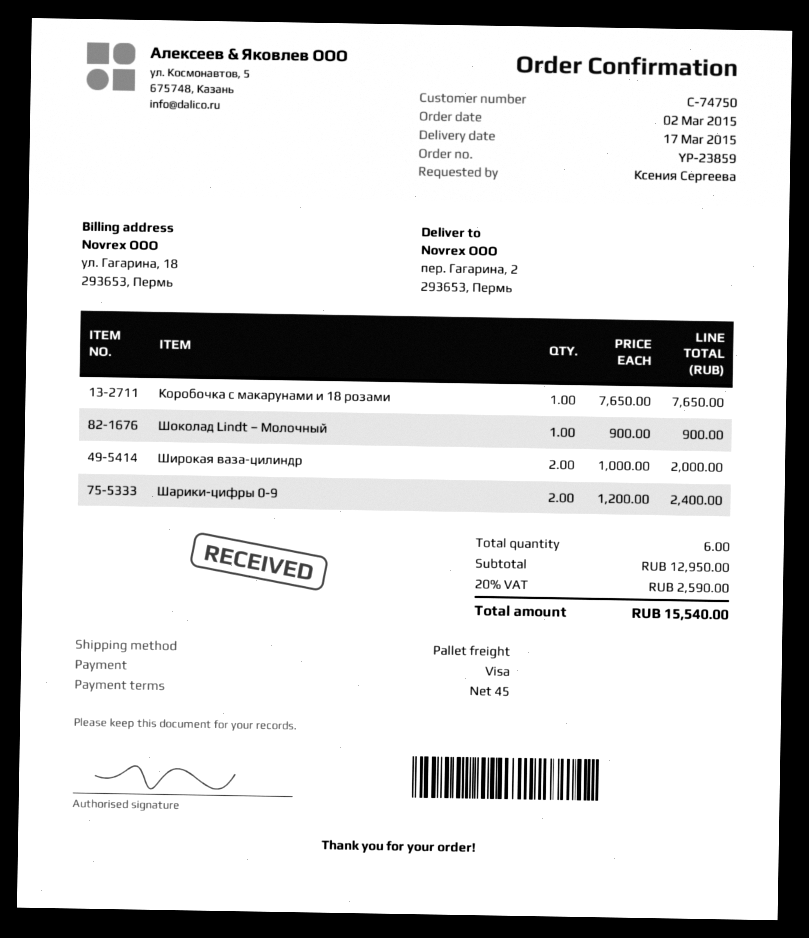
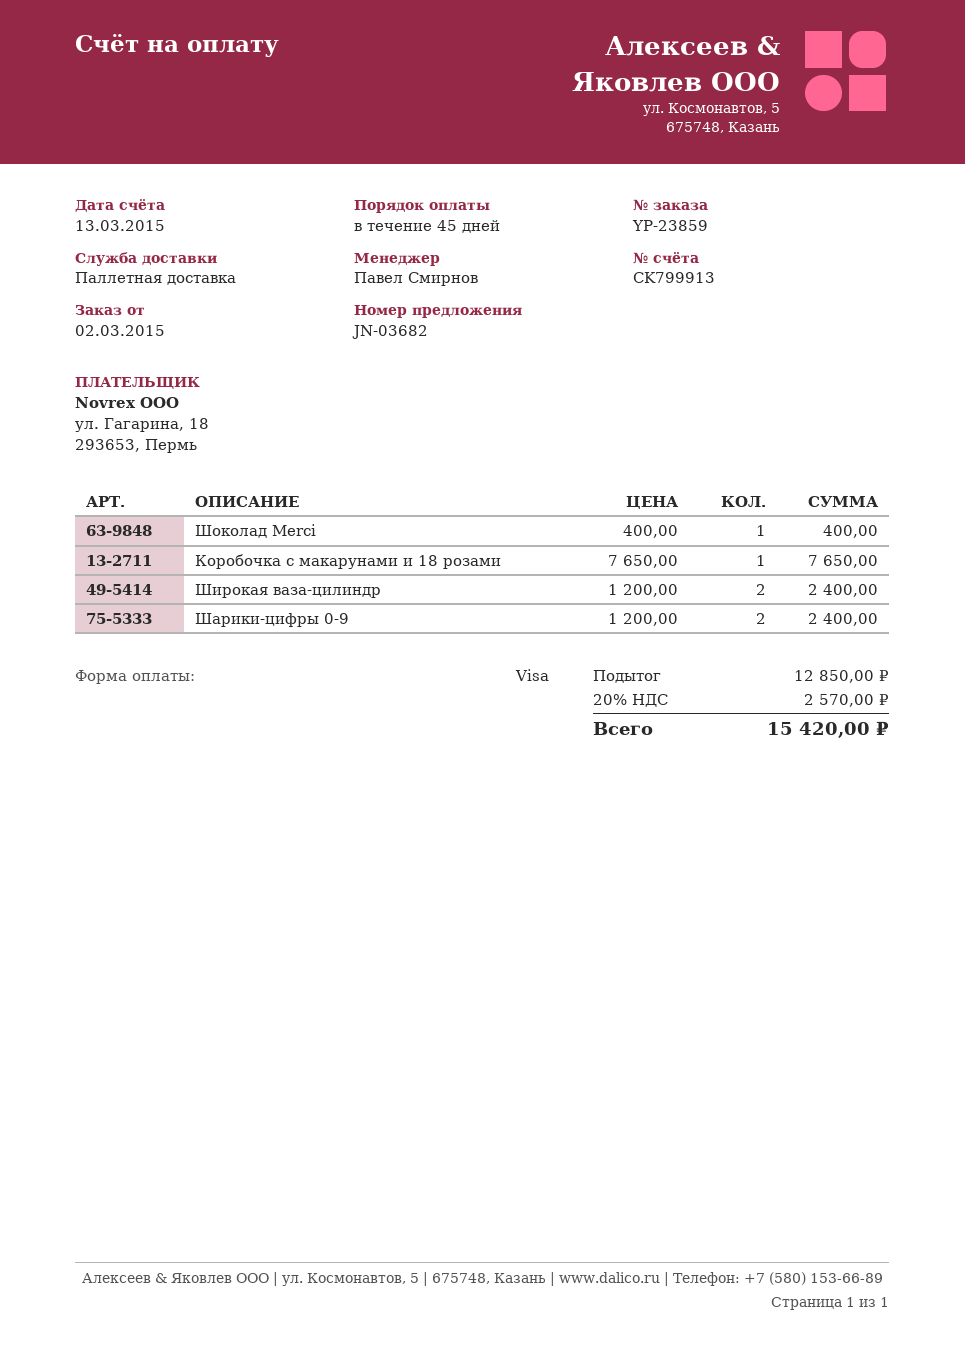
Шоколад Lindt – Молочный: 1 x 900.00 = 900.00 -> none
Широкая ваза-цилиндр: 2 x 1000.00 = 2000.00 -> 2 x 1200.00 = 2400.00
Шоколад Merci: none -> 1 x 400.00 = 400.00
subtotal: 12950.00 -> 12850.00
tax: 20% = 2590.00 -> 20% = 2570.00
total: 15540.00 -> 15420.00

